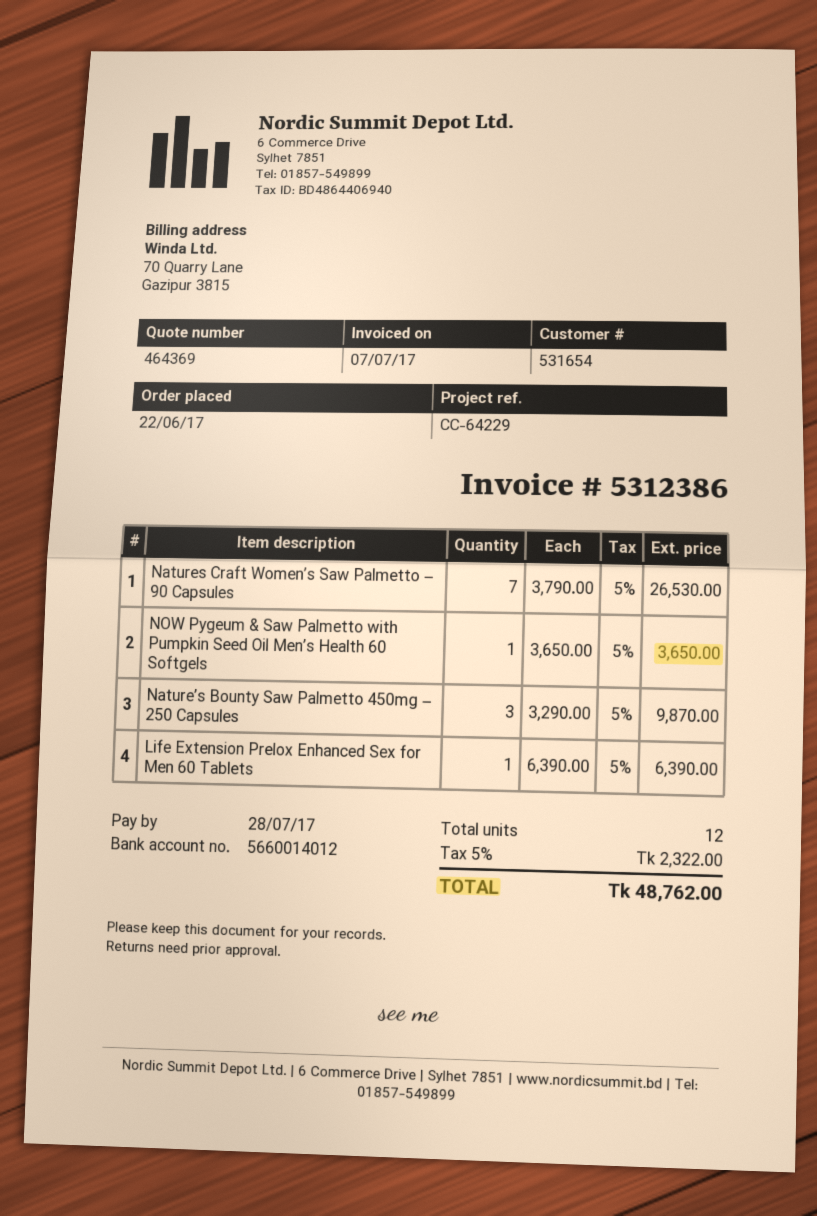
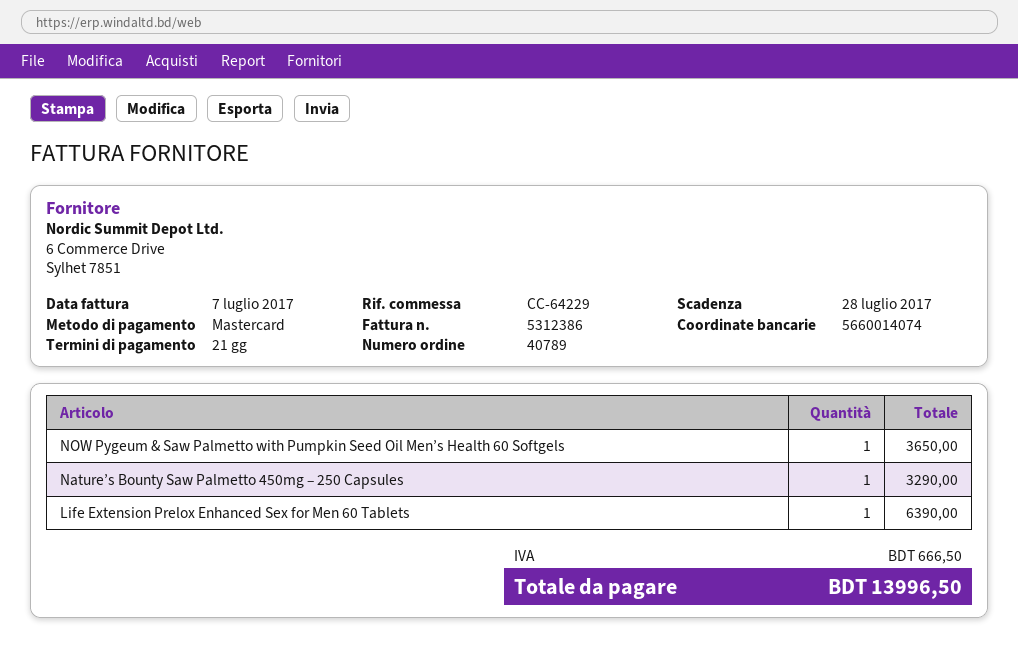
bank account: 5660014012 -> 5660014074
Natures Craft Women’s Saw Palmetto – 90 Capsules: 7 for 26530.00 -> none
Nature’s Bounty Saw Palmetto 450mg – 250 Capsules: 3 for 9870.00 -> 1 for 3290.00
tax: 2322.00 -> 666.50
total: 48762.00 -> 13996.50

